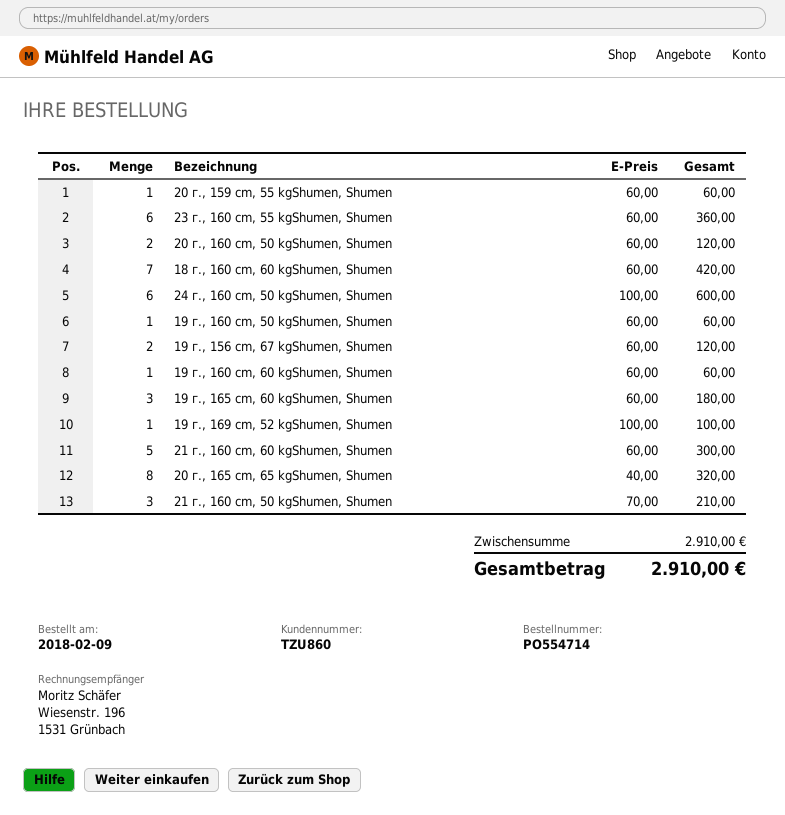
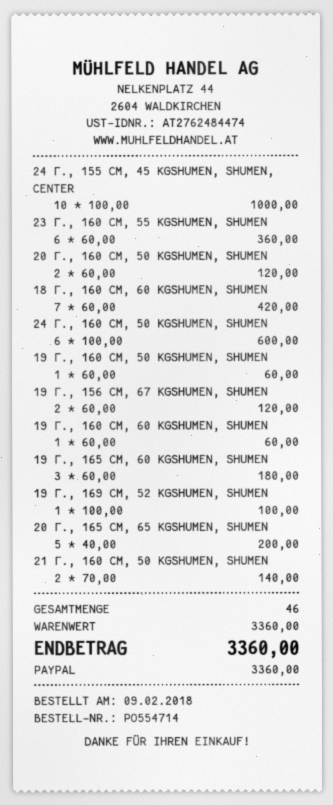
20 г., 159 cm, 55 kgShumen, Shumen: 1 x 60.00 = 60.00 -> none
21 г., 160 cm, 60 kgShumen, Shumen: 5 x 60.00 = 300.00 -> none
20 г., 165 cm, 65 kgShumen, Shumen: 8 x 40.00 = 320.00 -> 5 x 40.00 = 200.00
21 г., 160 cm, 50 kgShumen, Shumen: 3 x 70.00 = 210.00 -> 2 x 70.00 = 140.00
24 Г., 155 CM, 45 KGSHUMEN, SHUMEN, CENTER: none -> 10 x 100.00 = 1000.00
subtotal: 2910.00 -> 3360.00
total: 2910.00 -> 3360.00

